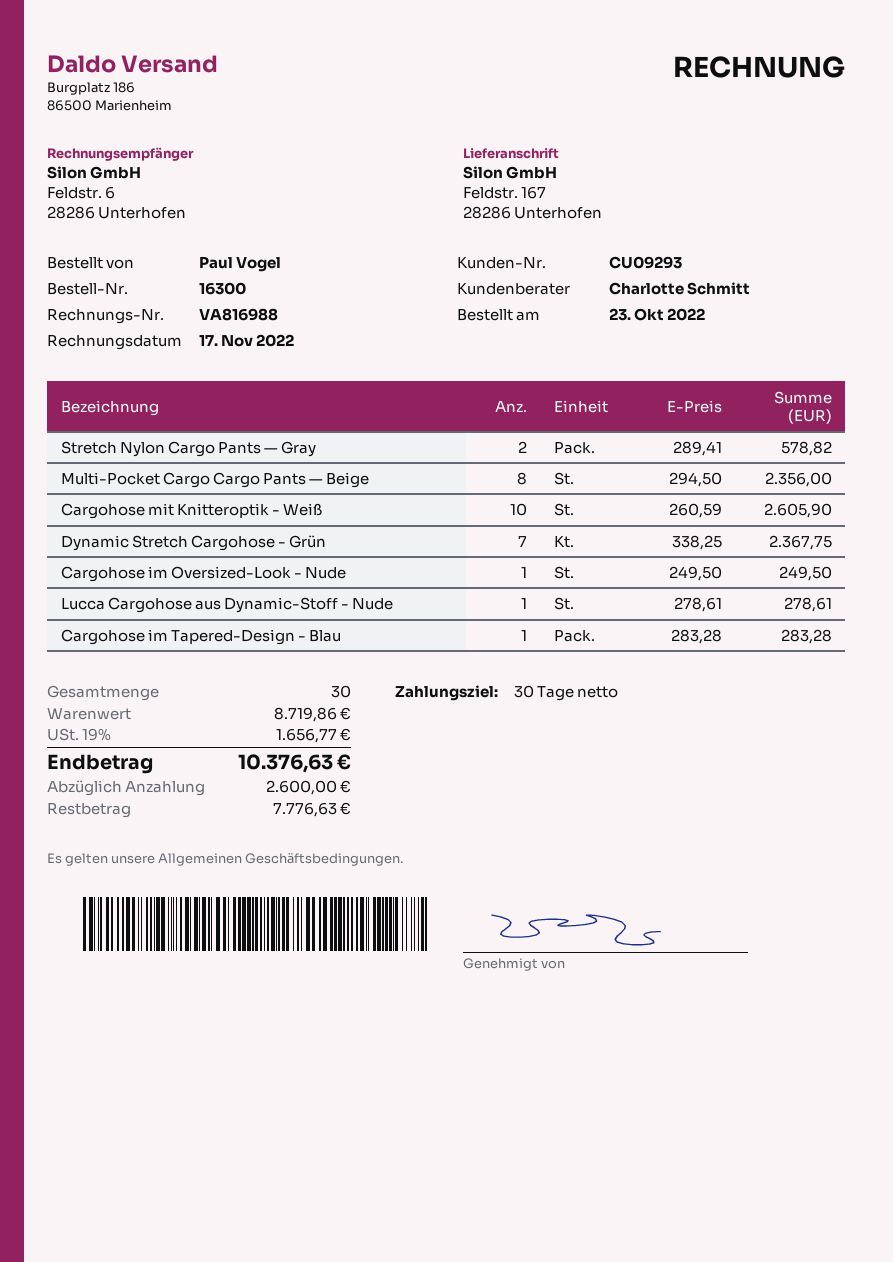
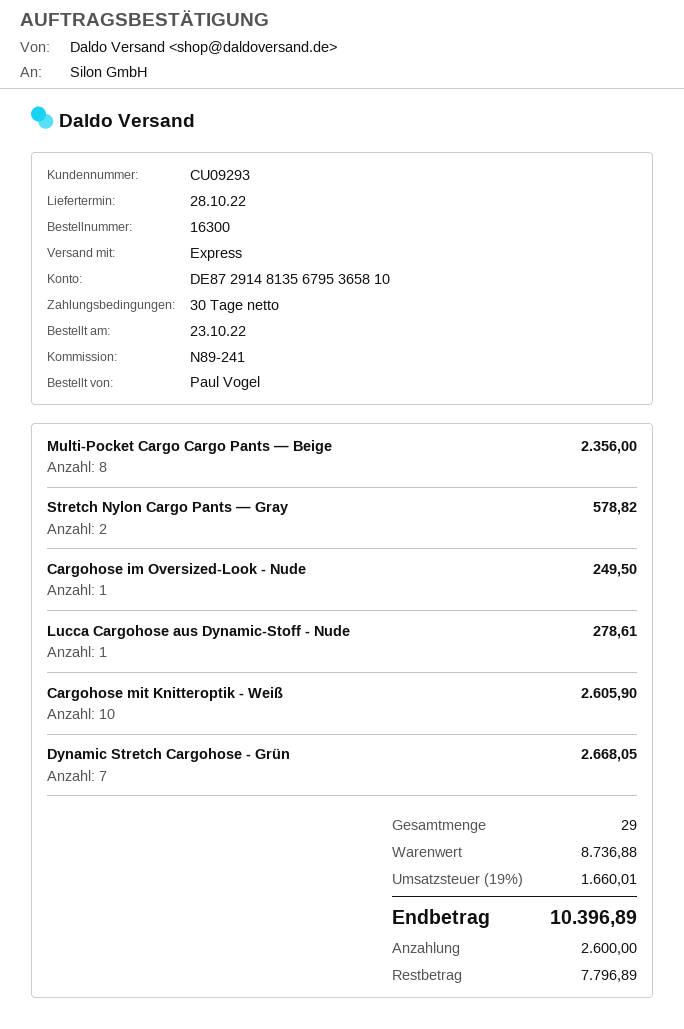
Dynamic Stretch Cargohose - Grün: 7 for 2367.75 -> 7 for 2668.05
Cargohose im Tapered-Design - Blau: 1 for 283.28 -> none
total quantity: 30 -> 29
subtotal: 8719.86 -> 8736.88
tax: 19% = 1656.77 -> 19% = 1660.01
total: 10376.63 -> 10396.89
balance: 7776.63 -> 7796.89

